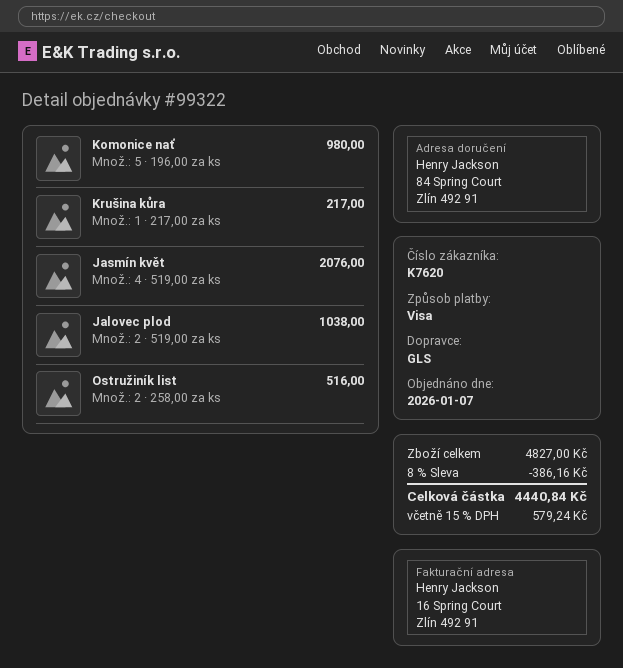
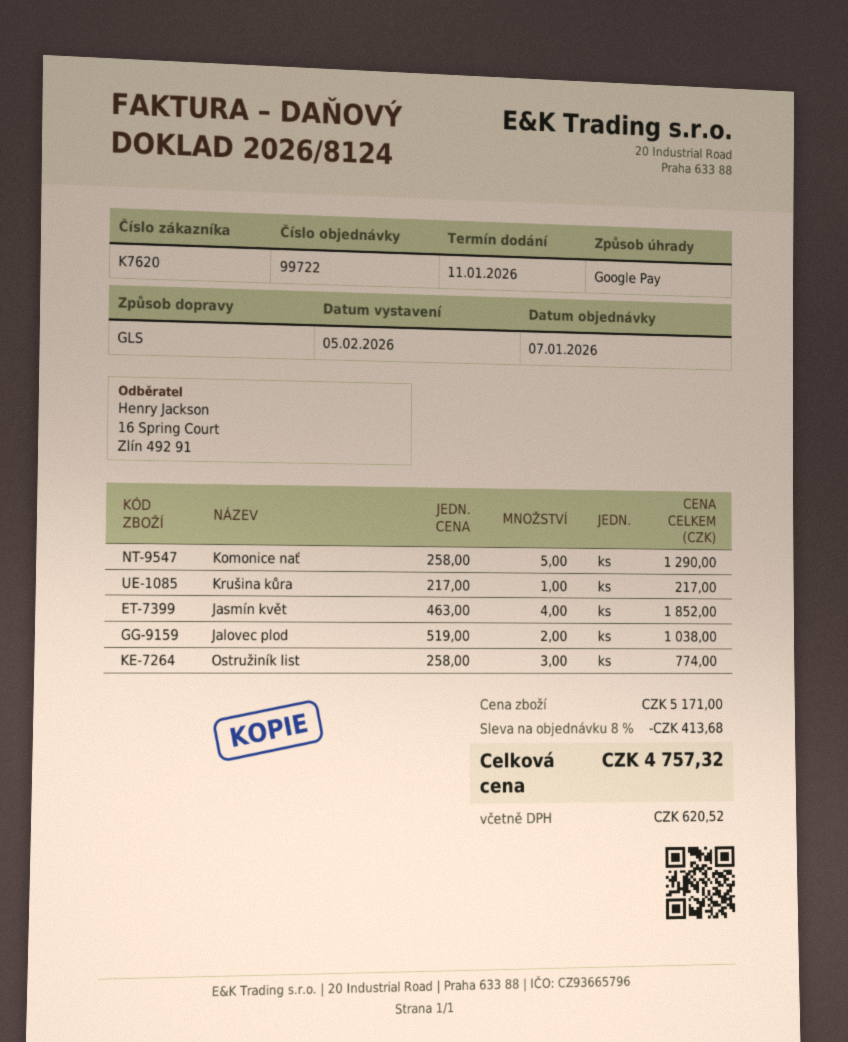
order number: 99322 -> 99722
payment method: Visa -> Google Pay
Komonice nať: 5 x 196.00 = 980.00 -> 5 x 258.00 = 1290.00
Jasmín květ: 4 x 519.00 = 2076.00 -> 4 x 463.00 = 1852.00
Ostružiník list: 2 x 258.00 = 516.00 -> 3 x 258.00 = 774.00
subtotal: 4827.00 -> 5171.00
discount: 8% = 386.16 -> 8% = 413.68
tax: 579.24 -> 620.52
total: 4440.84 -> 4757.32

